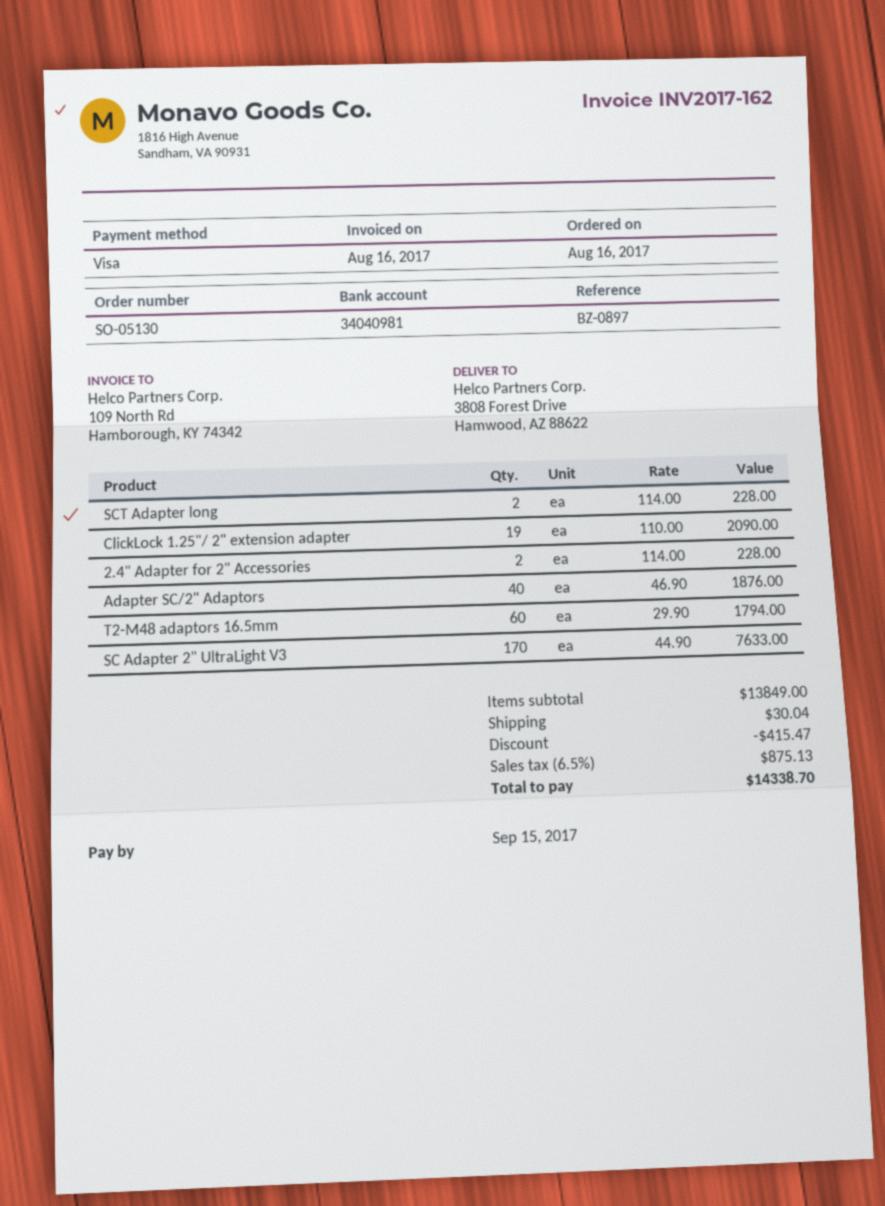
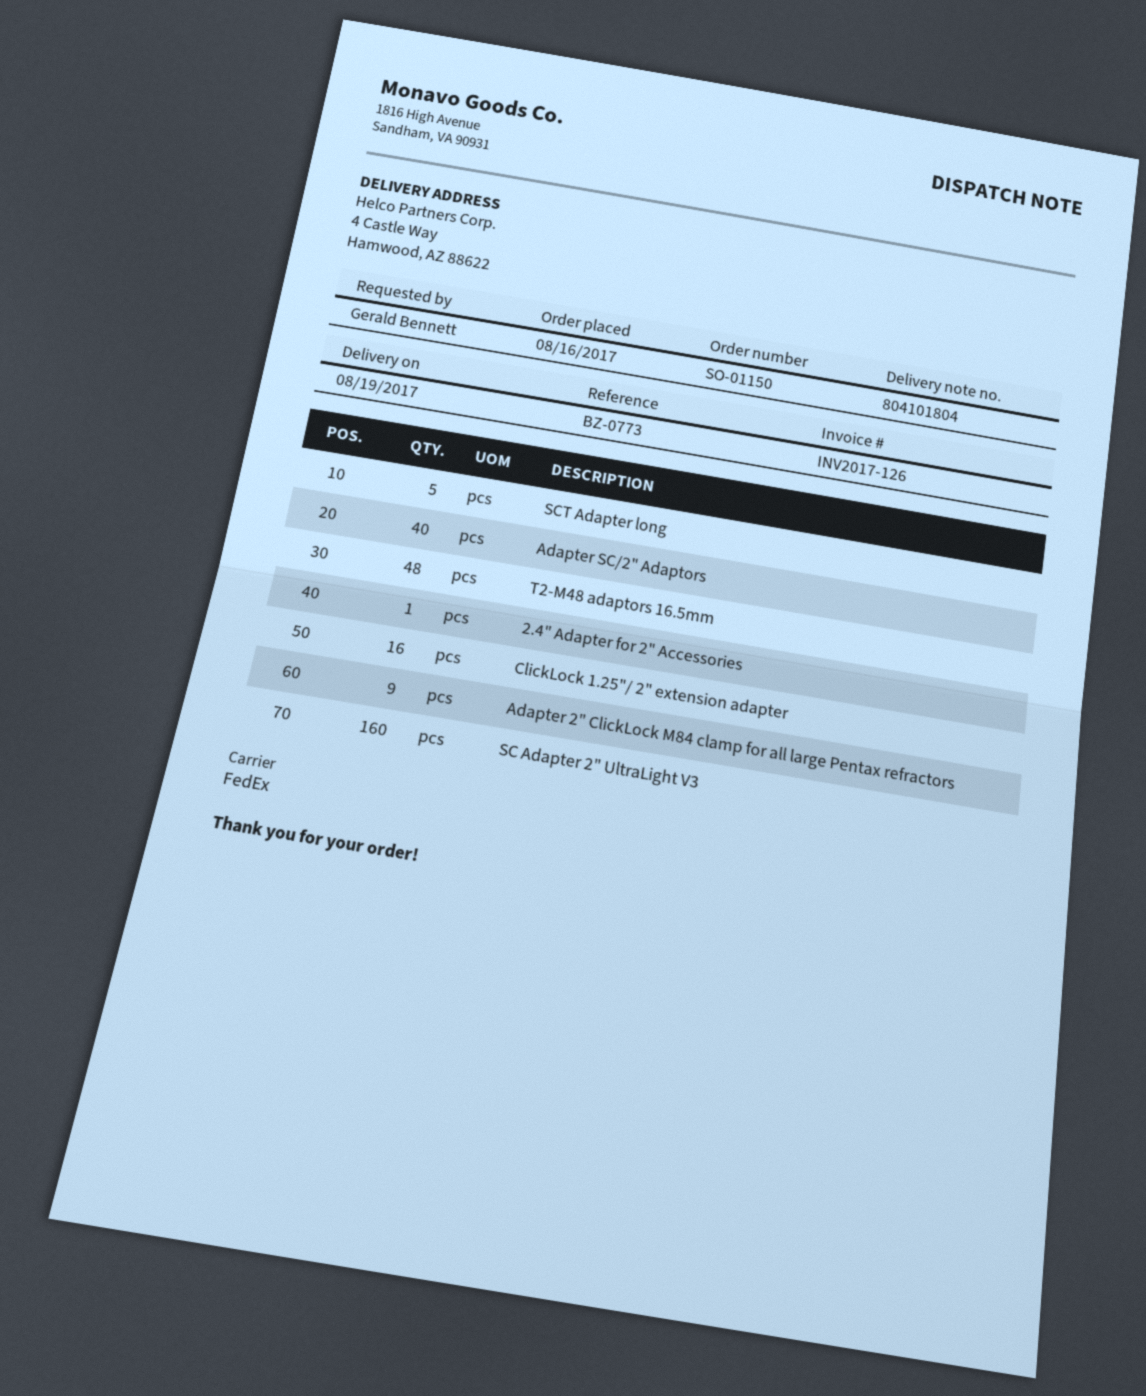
order number: SO-05130 -> SO-01150
invoice number: INV2017-162 -> INV2017-126
reference: BZ-0897 -> BZ-0773
ship to: 3808 Forest Drive, Hamwood, AZ 88622 -> 4 Castle Way, Hamwood, AZ 88622
SCT Adapter long: 2 -> 5
ClickLock 1.25"/ 2" extension adapter: 19 -> 16
2.4" Adapter for 2" Accessories: 2 -> 1
T2-M48 adaptors 16.5mm: 60 -> 48
SC Adapter 2" UltraLight V3: 170 -> 160
Adapter 2" ClickLock M84 clamp for all large Pentax refractors: none -> 9

